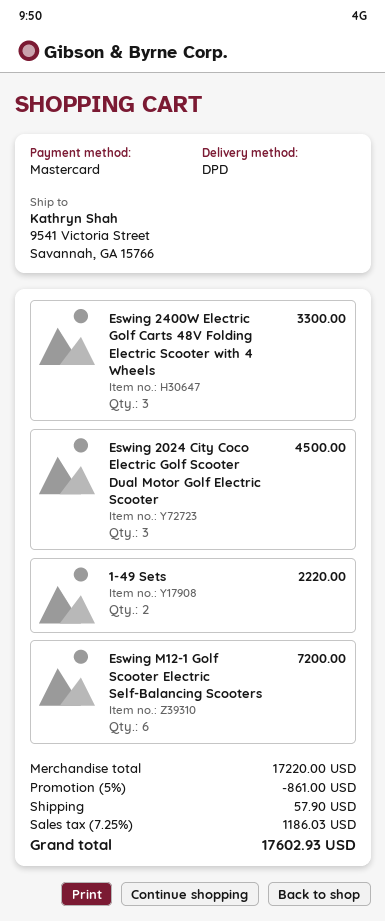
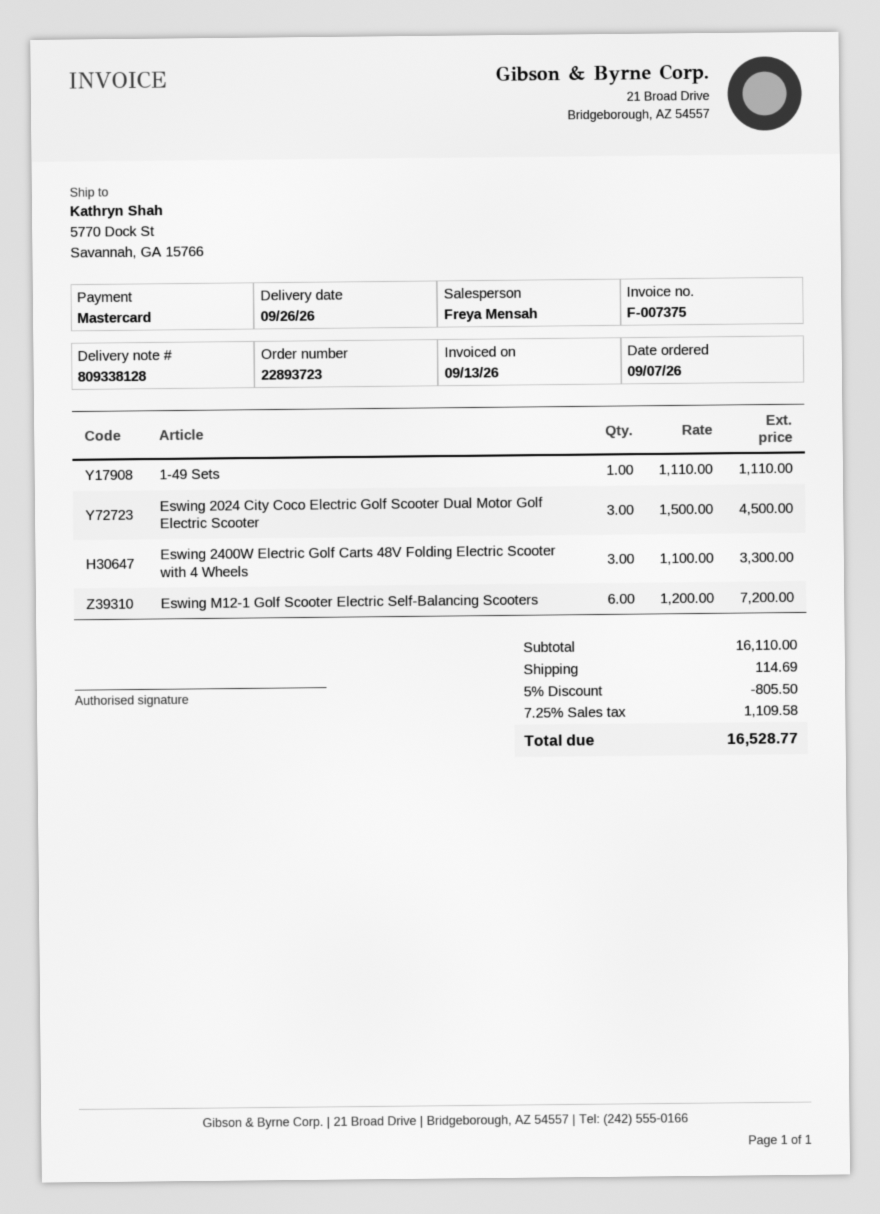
ship to: 9541 Victoria Street, Savannah, GA 15766 -> 5770 Dock St, Savannah, GA 15766
1-49 Sets: 2 for 2220.00 -> 1 for 1110.00
subtotal: 17220.00 -> 16110.00
discount: 5% = 861.00 -> 5% = 805.50
shipping: 57.90 -> 114.69
tax: 7.25% = 1186.03 -> 7.25% = 1109.58
total: 17602.93 -> 16528.77

